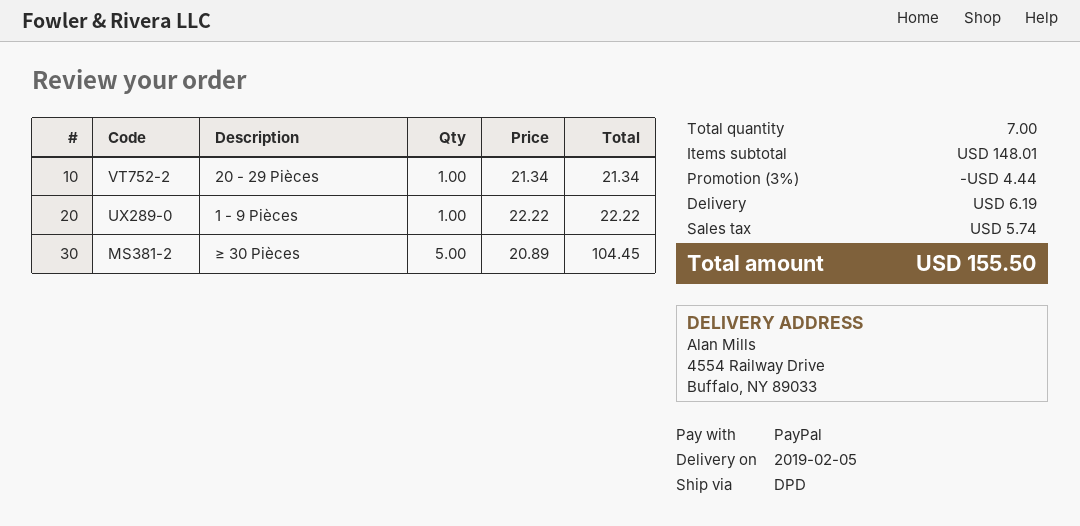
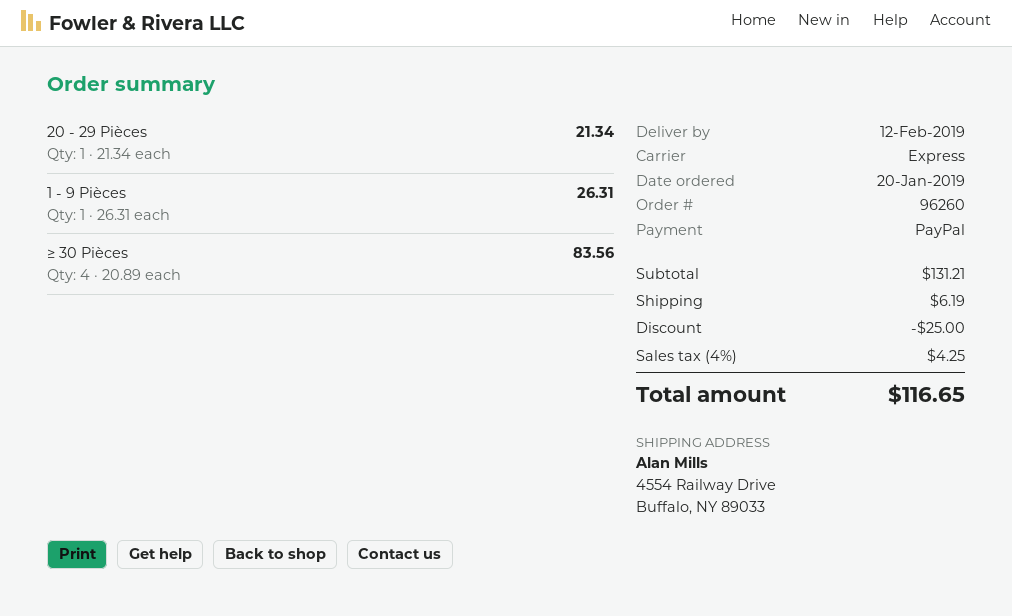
delivery date: 2019-02-05 -> 2019-02-12
shipping method: DPD -> express
1 - 9 Pièces: 1 x 22.22 = 22.22 -> 1 x 26.31 = 26.31
≥ 30 Pièces: 5 x 20.89 = 104.45 -> 4 x 20.89 = 83.56
subtotal: 148.01 -> 131.21
discount: 4.44 -> 25.00
tax: 5.74 -> 4.25
total: 155.50 -> 116.65

